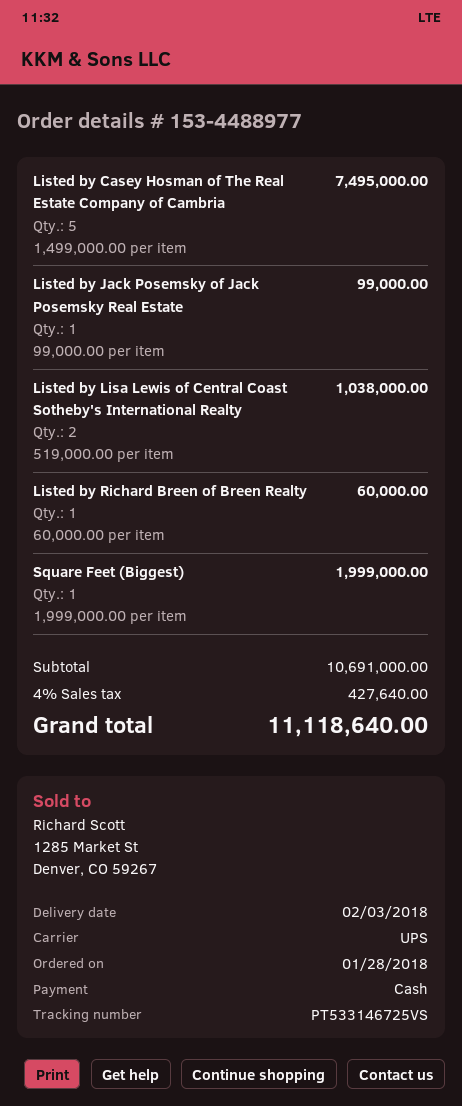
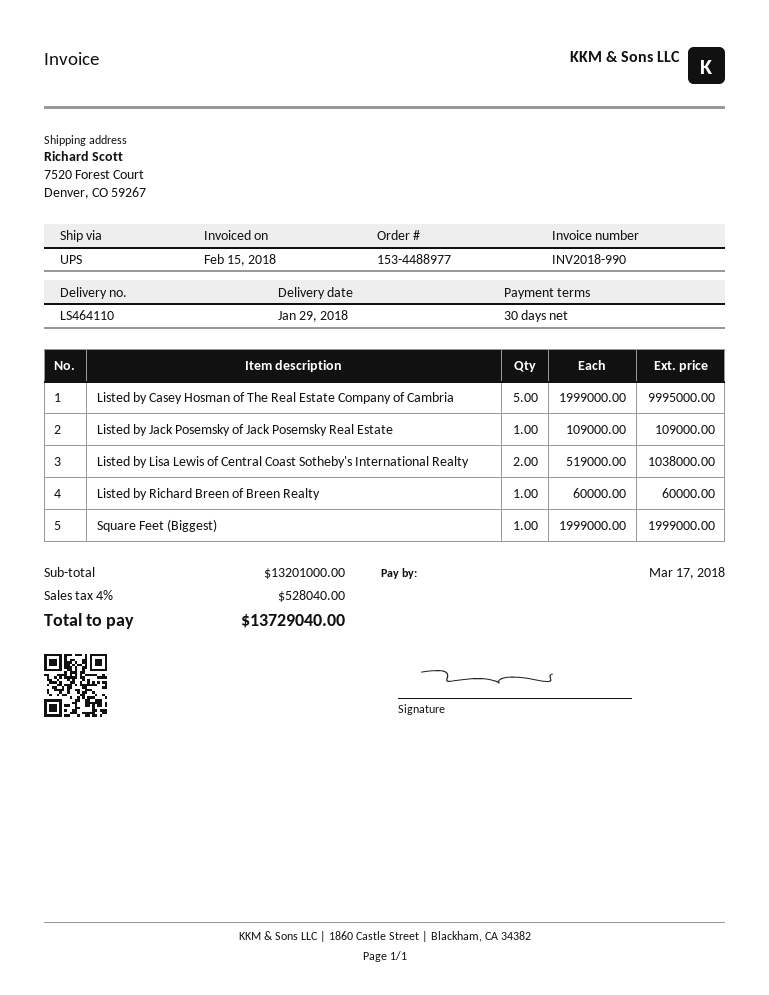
delivery date: 2018-02-03 -> 2018-01-29
Listed by Casey Hosman of The Real Estate Company of Cambria: 5 x 1499000.00 = 7495000.00 -> 5 x 1999000.00 = 9995000.00
Listed by Jack Posemsky of Jack Posemsky Real Estate: 1 x 99000.00 = 99000.00 -> 1 x 109000.00 = 109000.00
subtotal: 10691000.00 -> 13201000.00
tax: 4% = 427640.00 -> 4% = 528040.00
total: 11118640.00 -> 13729040.00

